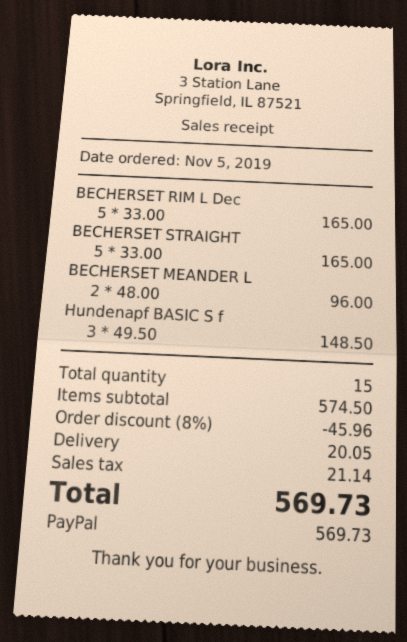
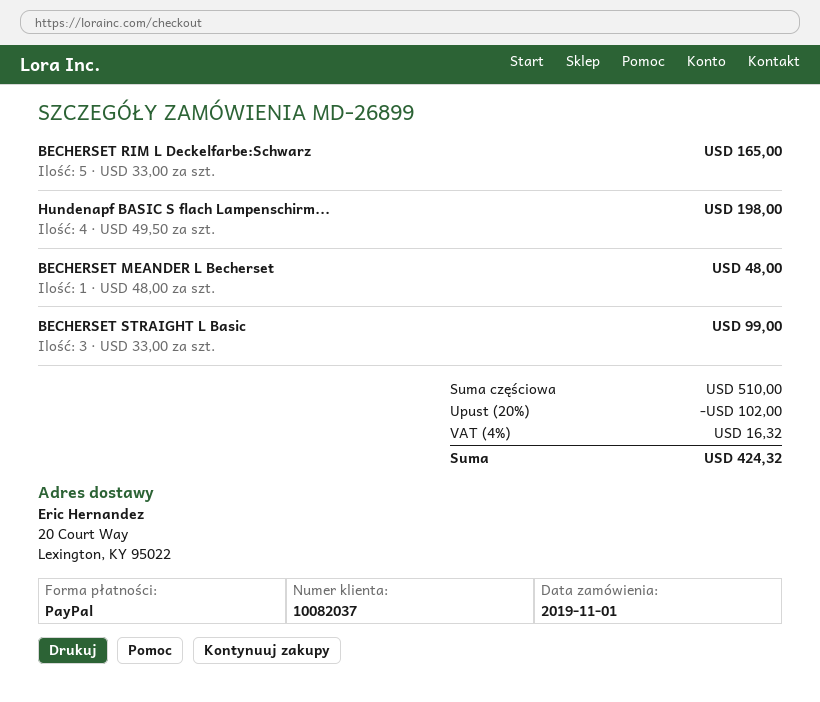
order date: 2019-11-05 -> 2019-11-01
BECHERSET STRAIGHT: 5 x 33.00 = 165.00 -> 3 x 33.00 = 99.00
BECHERSET MEANDER L: 2 x 48.00 = 96.00 -> 1 x 48.00 = 48.00
Hundenapf BASIC S f: 3 x 49.50 = 148.50 -> 4 x 49.50 = 198.00
subtotal: 574.50 -> 510.00
discount: 8% = 45.96 -> 20% = 102.00
shipping: 20.05 -> none
tax: 21.14 -> 16.32
total: 569.73 -> 424.32

